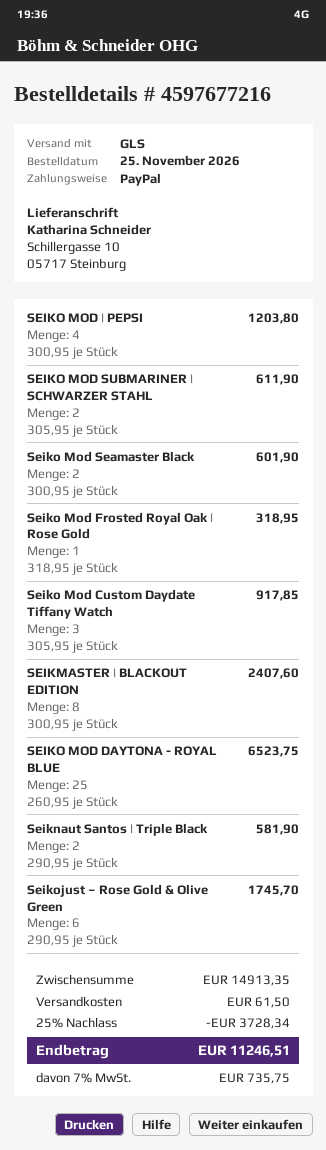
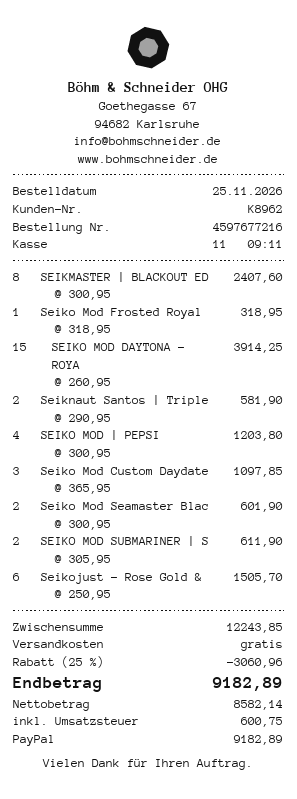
Seiko Mod Custom Daydate Tiffany Watch: 3 x 305.95 = 917.85 -> 3 x 365.95 = 1097.85
SEIKO MOD DAYTONA - ROYAL BLUE: 25 x 260.95 = 6523.75 -> 15 x 260.95 = 3914.25
Seikojust – Rose Gold & Olive Green: 6 x 290.95 = 1745.70 -> 6 x 250.95 = 1505.70
subtotal: 14913.35 -> 12243.85
discount: 25% = 3728.34 -> 25% = 3060.96
shipping: 61.50 -> 0.00
tax: 735.75 -> 600.75
total: 11246.51 -> 9182.89

